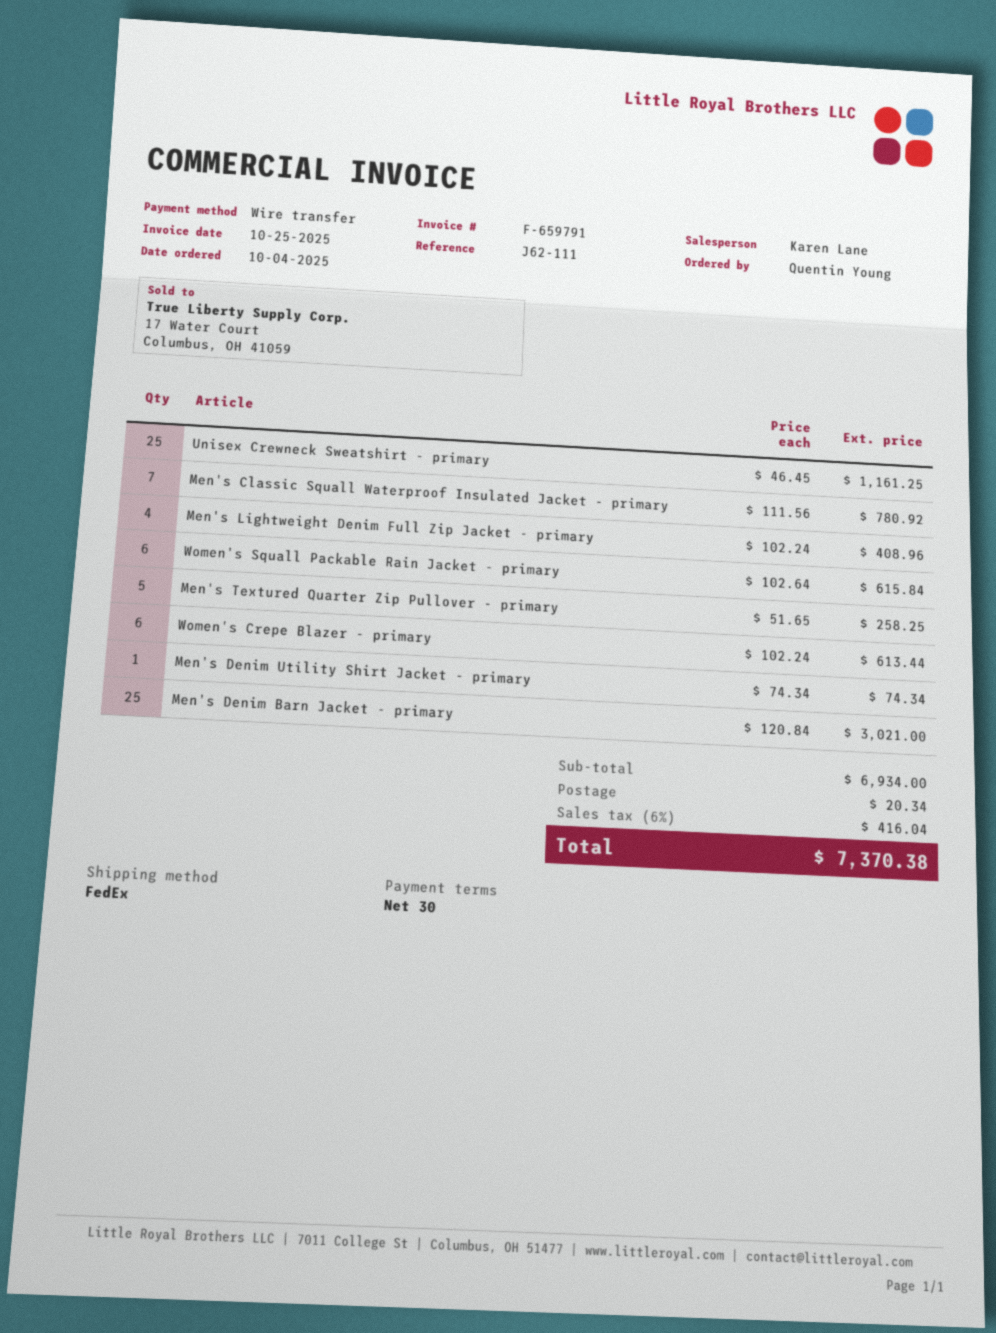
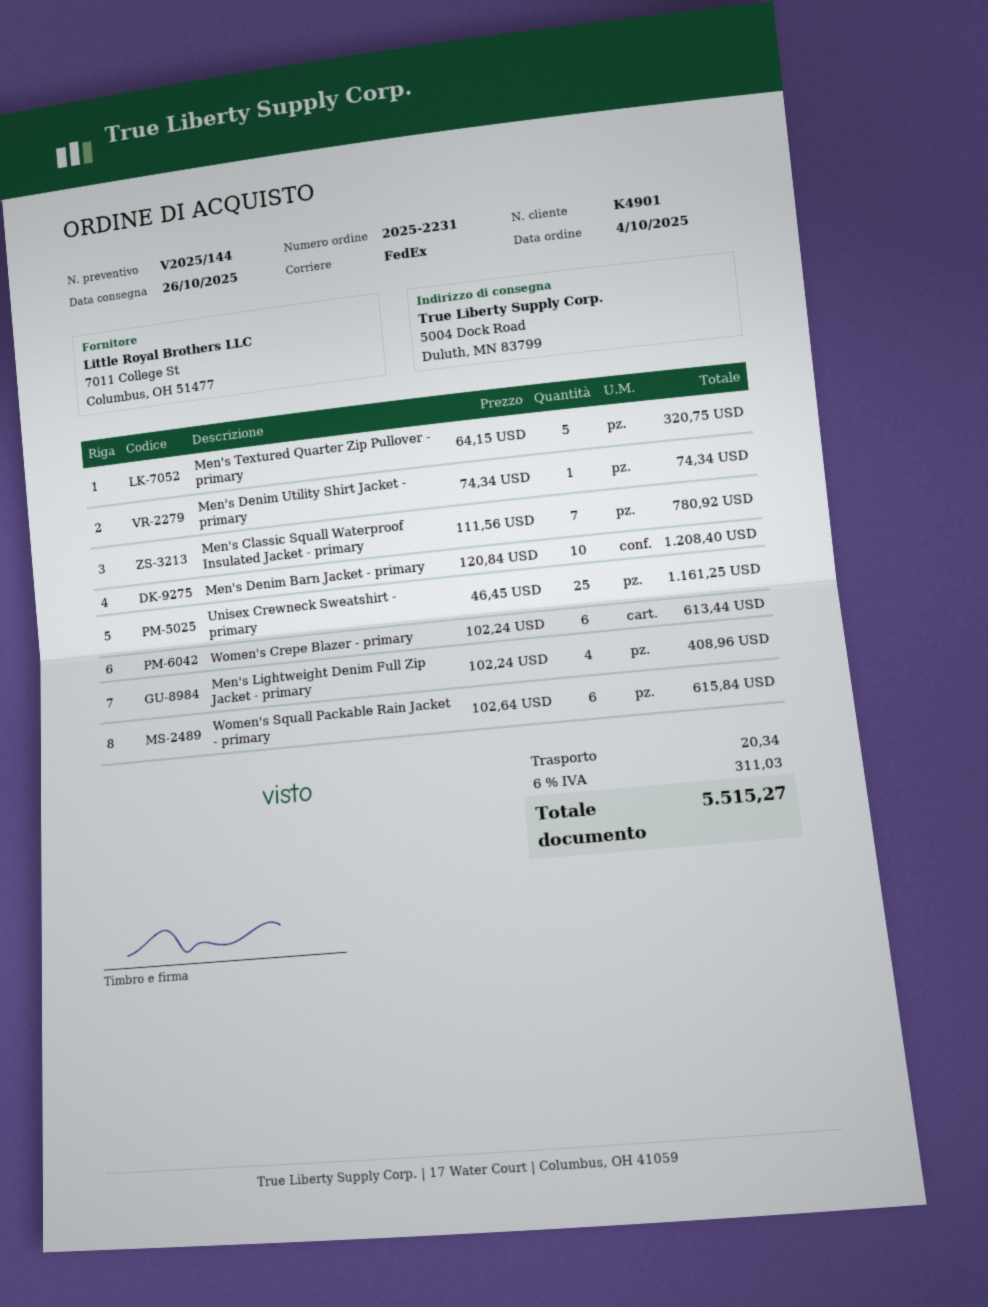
Men's Textured Quarter Zip Pullover - primary: 5 x 51.65 = 258.25 -> 5 x 64.15 = 320.75
Men's Denim Barn Jacket - primary: 25 x 120.84 = 3021.00 -> 10 x 120.84 = 1208.40
tax: 6% = 416.04 -> 6% = 311.03
total: 7370.38 -> 5515.27

